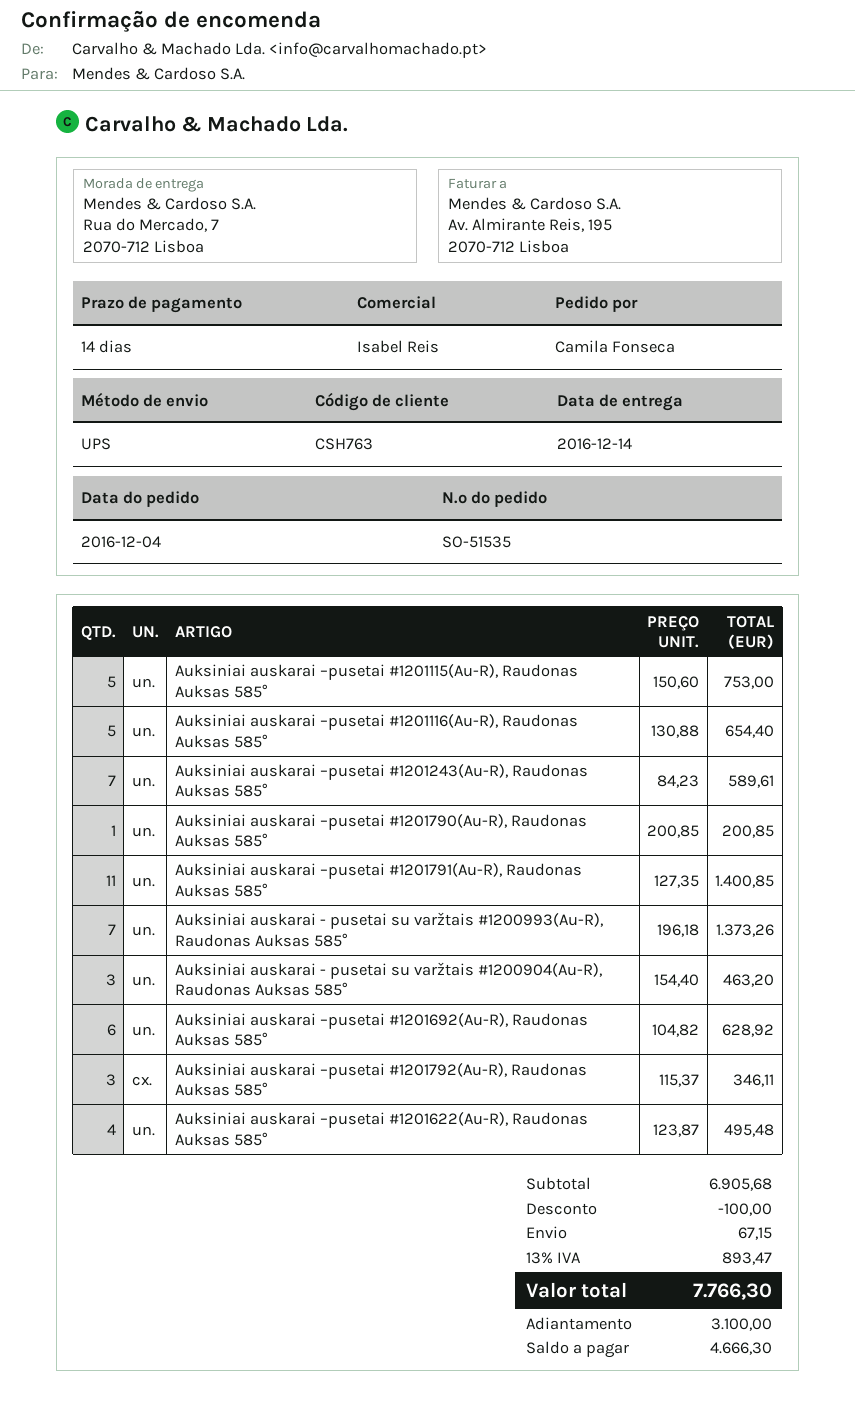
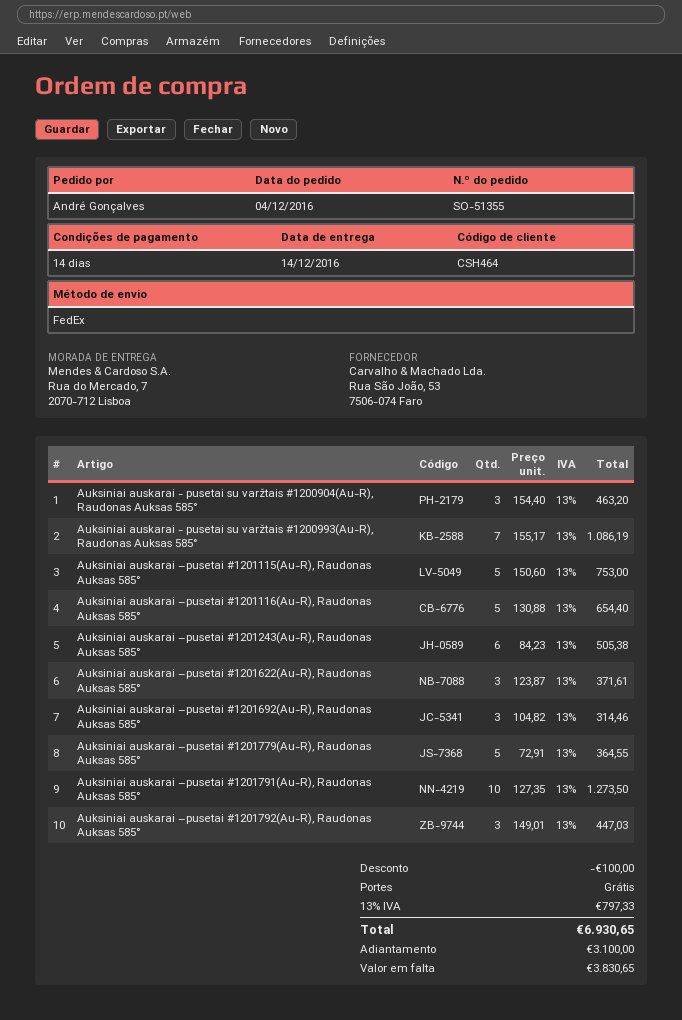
order number: SO-51535 -> SO-51355
customer number: CSH763 -> CSH464
ordered by: Camila Fonseca -> André Gonçalves
shipping method: UPS -> FedEx
Auksiniai auskarai –pusetai #1201243(Au-R), Raudonas Auksas 585°: 7 x 84.23 = 589.61 -> 6 x 84.23 = 505.38
Auksiniai auskarai –pusetai #1201790(Au-R), Raudonas Auksas 585°: 1 x 200.85 = 200.85 -> none
Auksiniai auskarai –pusetai #1201791(Au-R), Raudonas Auksas 585°: 11 x 127.35 = 1400.85 -> 10 x 127.35 = 1273.50
Auksiniai auskarai - pusetai su varžtais #1200993(Au-R), Raudonas Auksas 585°: 7 x 196.18 = 1373.26 -> 7 x 155.17 = 1086.19
Auksiniai auskarai –pusetai #1201692(Au-R), Raudonas Auksas 585°: 6 x 104.82 = 628.92 -> 3 x 104.82 = 314.46
Auksiniai auskarai –pusetai #1201792(Au-R), Raudonas Auksas 585°: 3 x 115.37 = 346.11 -> 3 x 149.01 = 447.03
Auksiniai auskarai –pusetai #1201622(Au-R), Raudonas Auksas 585°: 4 x 123.87 = 495.48 -> 3 x 123.87 = 371.61
Auksiniai auskarai –pusetai #1201779(Au-R), Raudonas Auksas 585°: none -> 5 x 72.91 = 364.55
shipping: 67.15 -> 0.00
tax: 13% = 893.47 -> 13% = 797.33
total: 7766.30 -> 6930.65
balance: 4666.30 -> 3830.65

